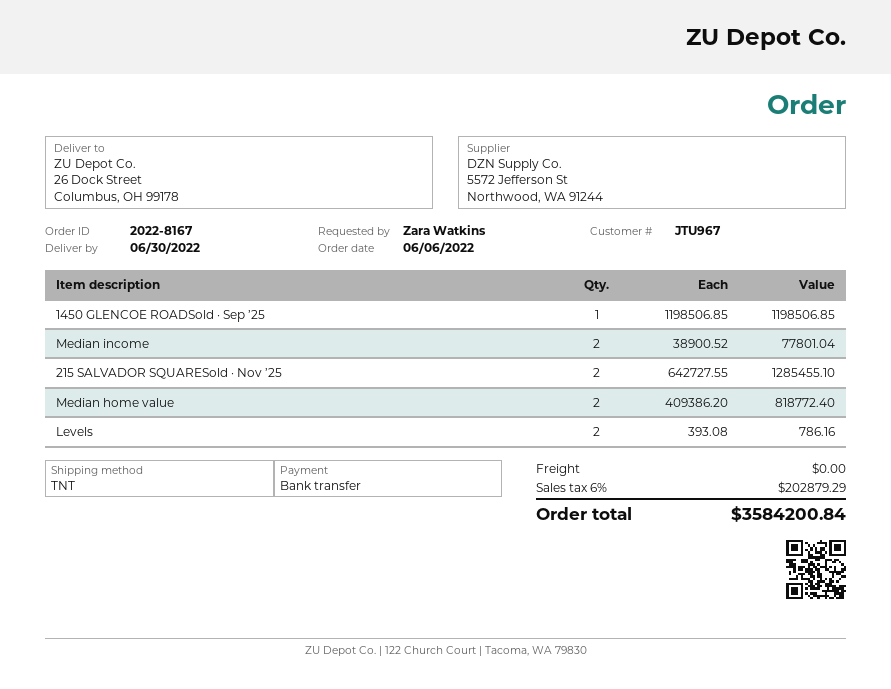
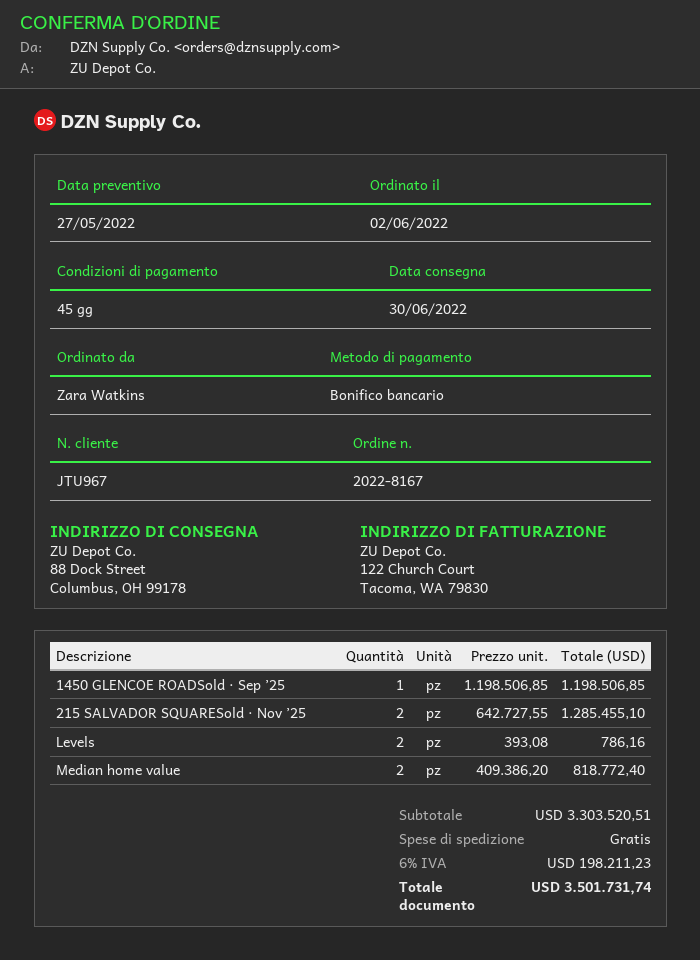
order date: 2022-06-06 -> 2022-06-02
ship to: 26 Dock Street, Columbus, OH 99178 -> 88 Dock Street, Columbus, OH 99178
Median income: 2 x 38900.52 = 77801.04 -> none
tax: 6% = 202879.29 -> 6% = 198211.23
total: 3584200.84 -> 3501731.74

